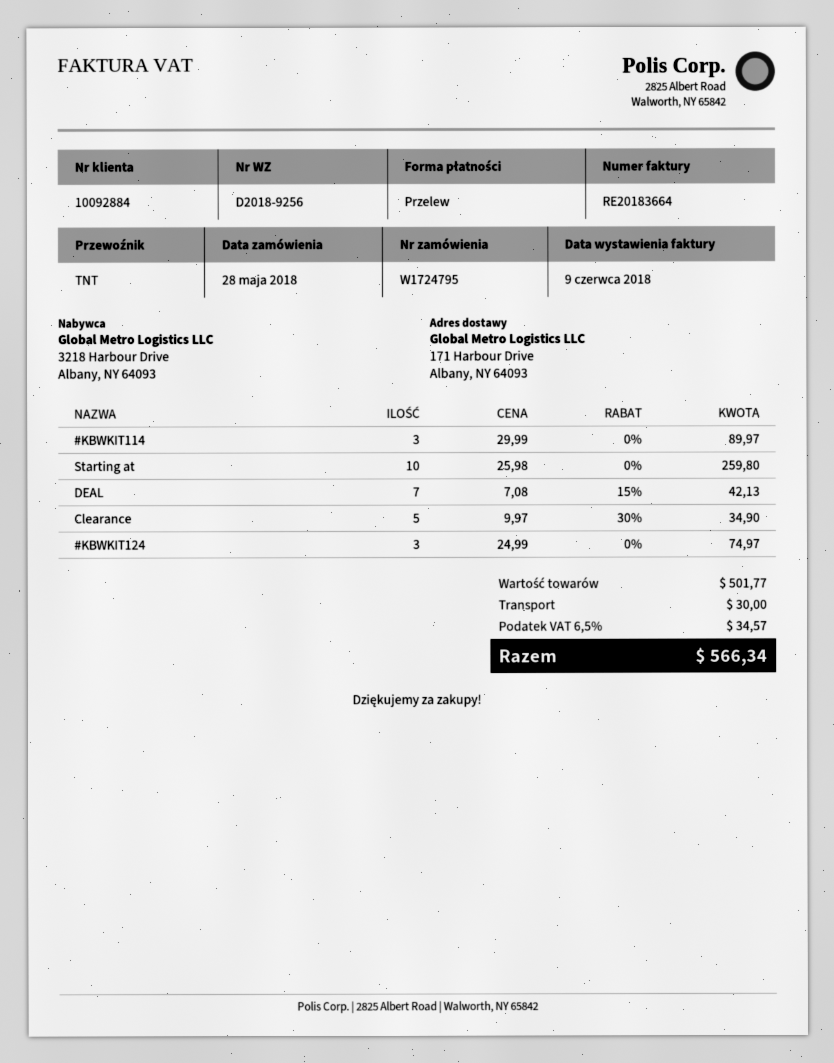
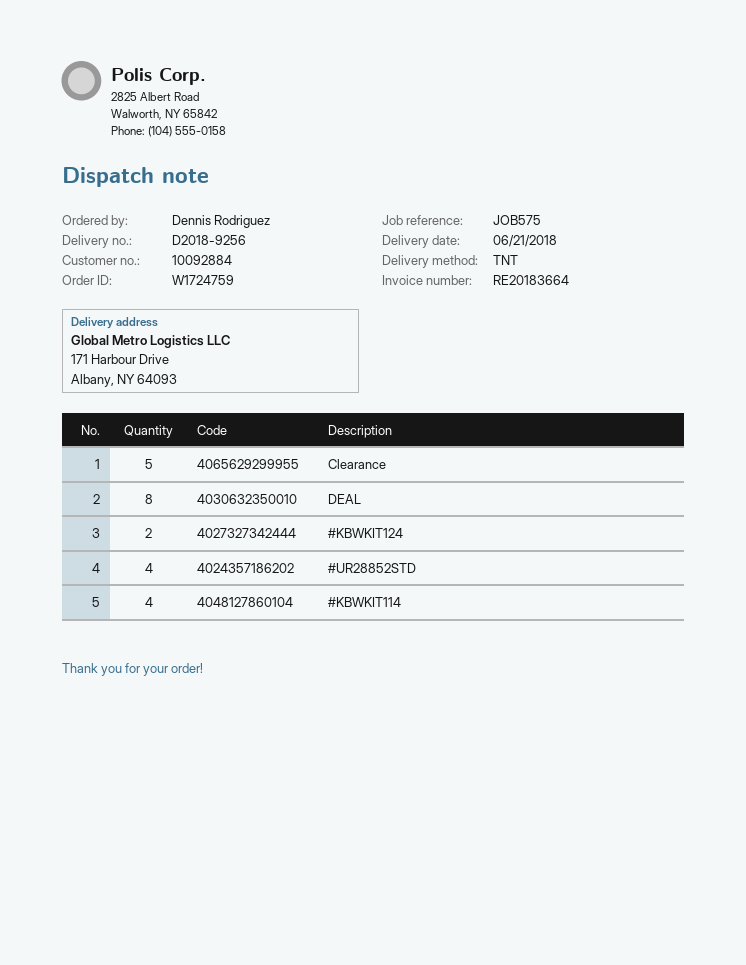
order number: W1724795 -> W1724759
#KBWKIT114: 3 -> 4
Starting at: 10 -> none
DEAL: 7 -> 8
#KBWKIT124: 3 -> 2
#UR28852STD: none -> 4

